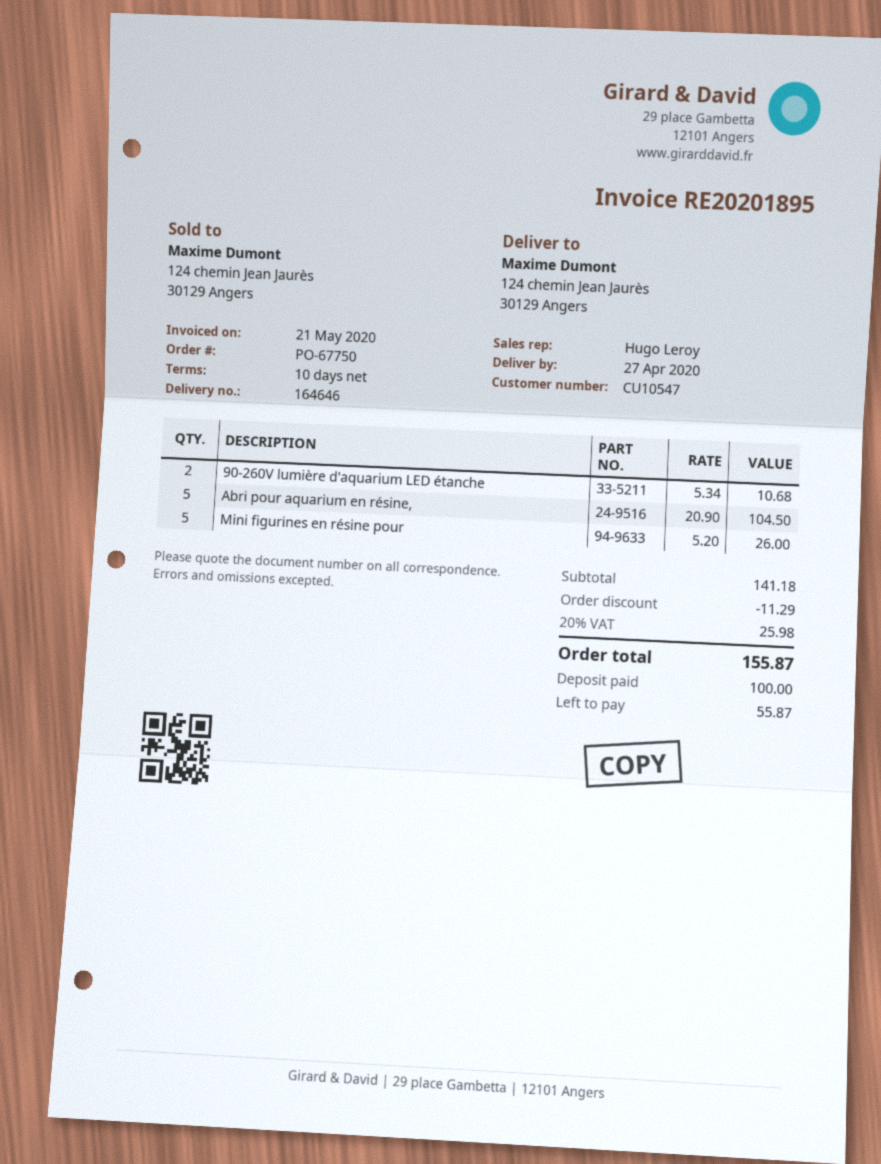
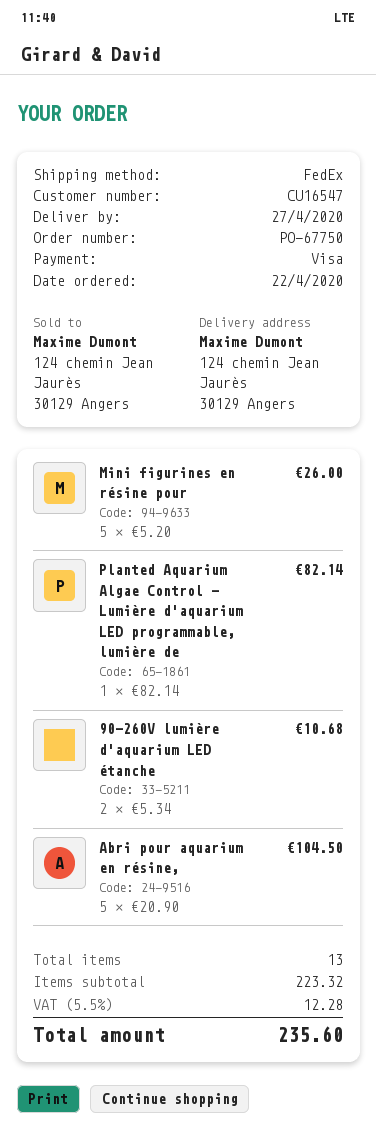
customer number: CU10547 -> CU16547
Planted Aquarium Algae Control - Lumière d'aquarium LED programmable, lumière de: none -> 1 x 82.14 = 82.14
subtotal: 141.18 -> 223.32
discount: 11.29 -> none
tax: 20% = 25.98 -> 5.5% = 12.28
total: 155.87 -> 235.60

